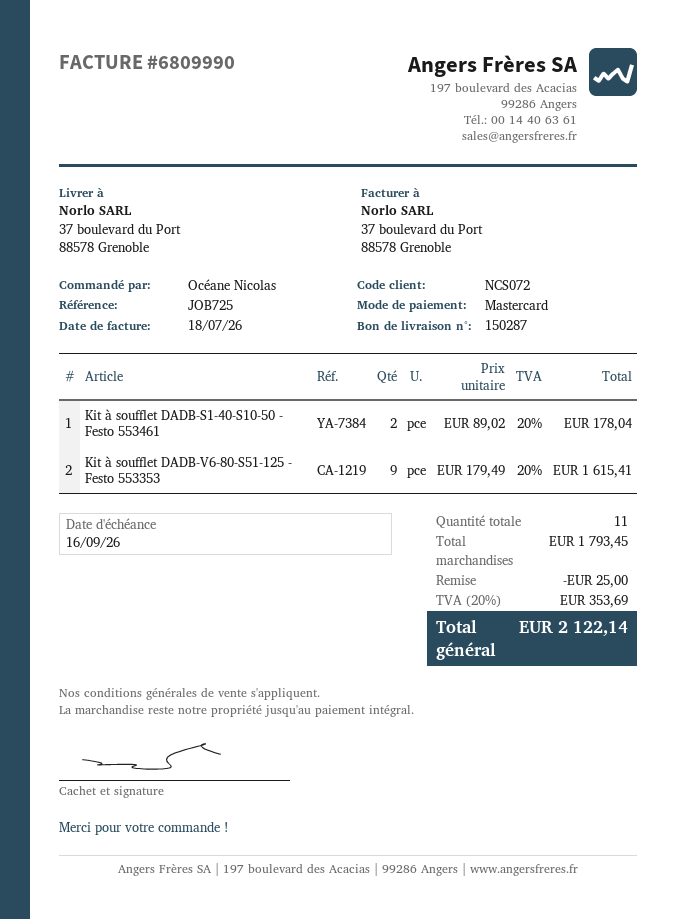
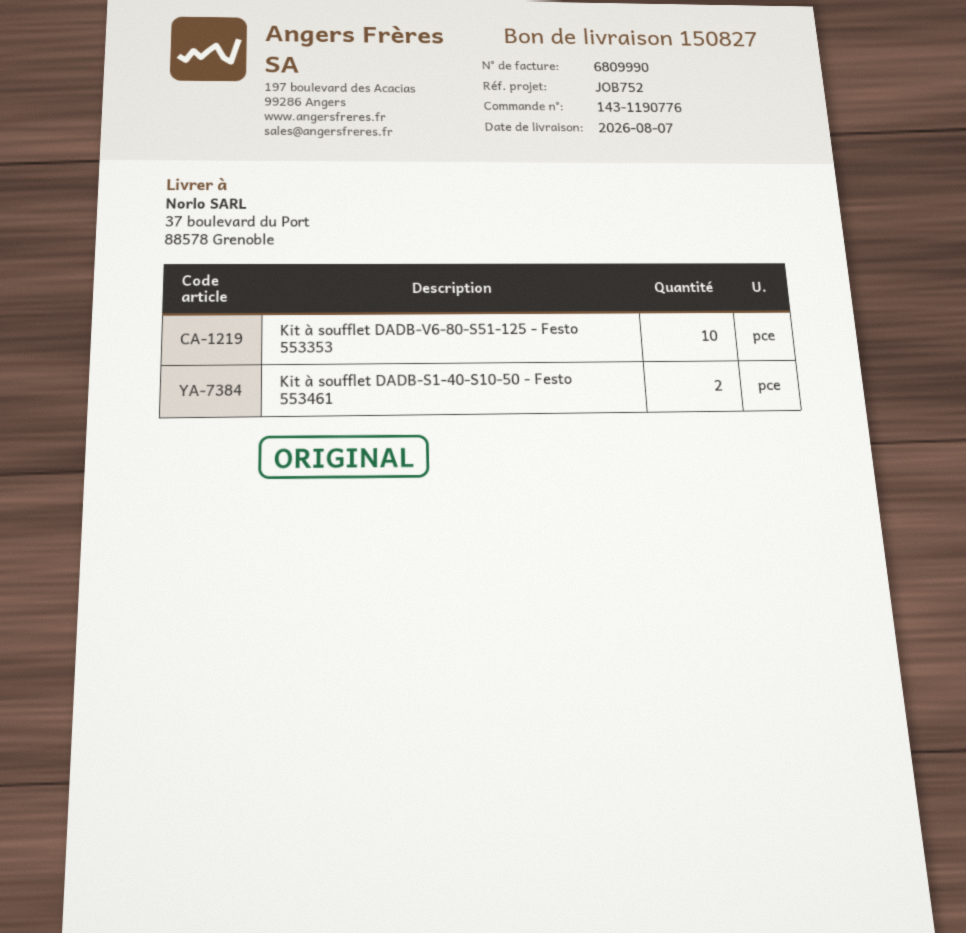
delivery note number: 150287 -> 150827
reference: JOB725 -> JOB752
Kit à soufflet DADB-V6-80-S51-125 - Festo 553353: 9 -> 10

